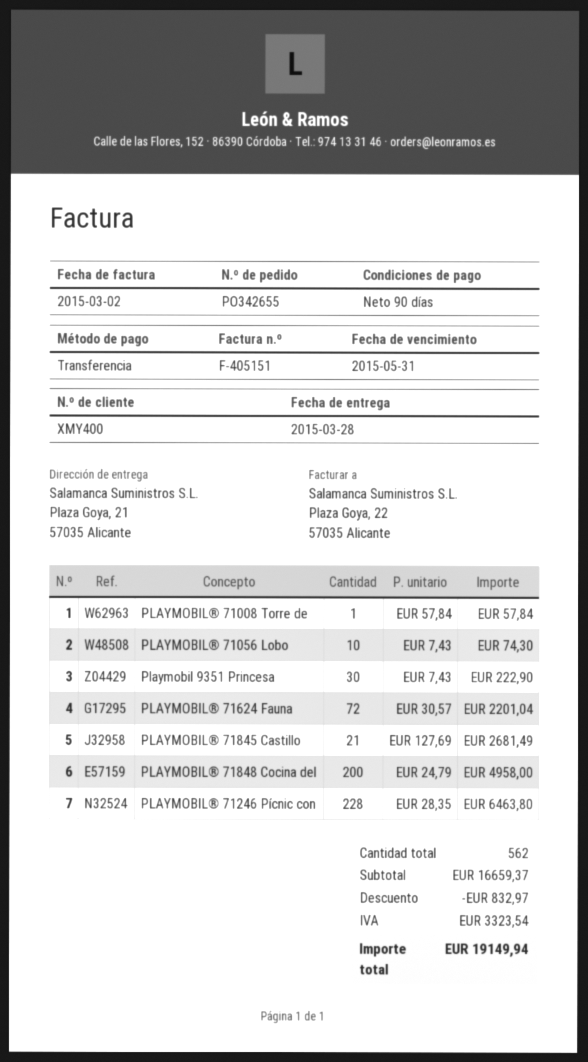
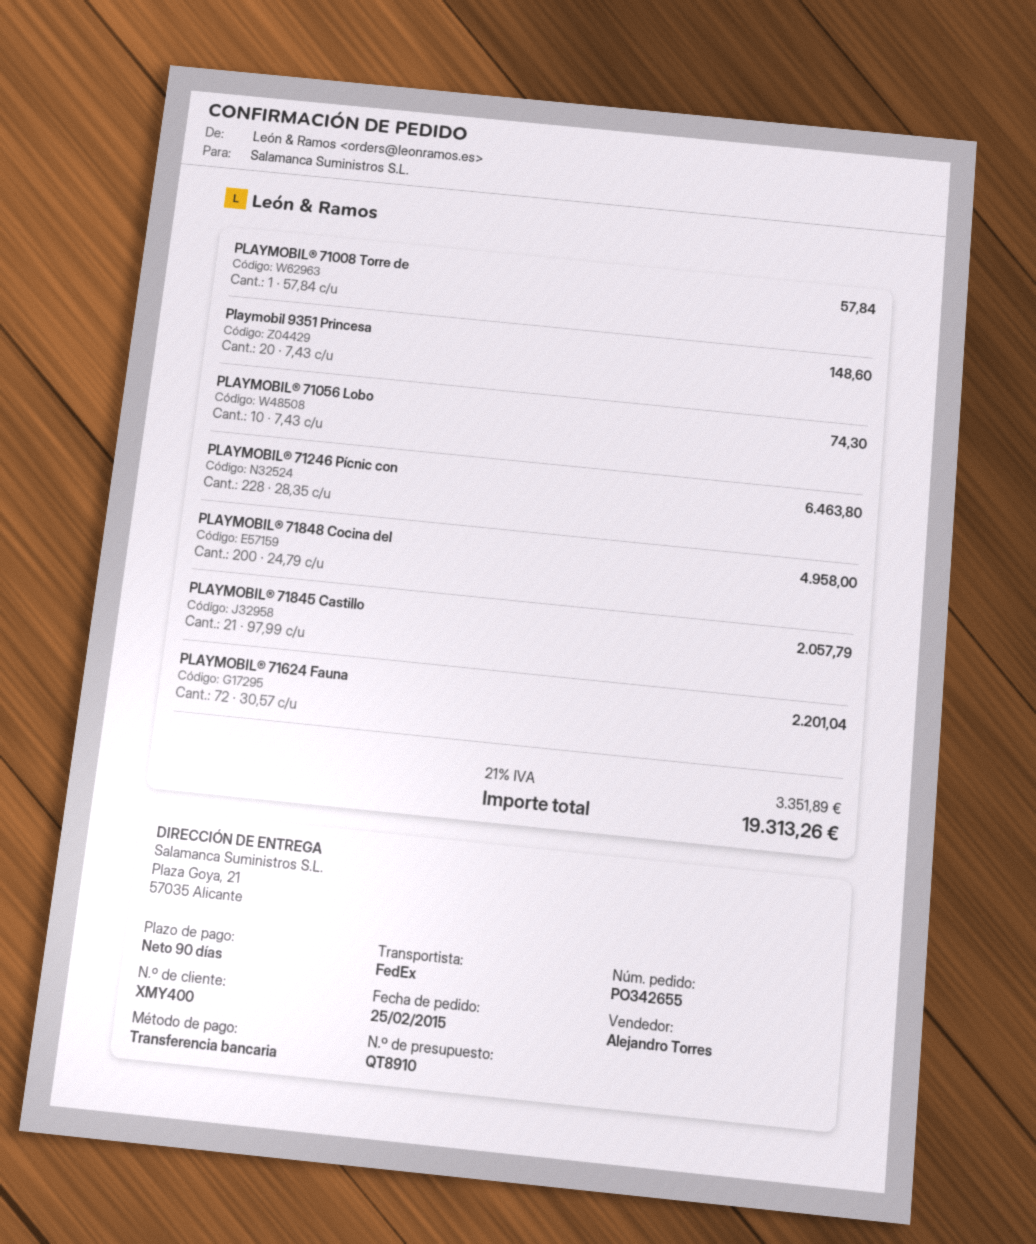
Playmobil 9351 Princesa: 30 x 7.43 = 222.90 -> 20 x 7.43 = 148.60
PLAYMOBIL® 71845 Castillo: 21 x 127.69 = 2681.49 -> 21 x 97.99 = 2057.79
discount: 832.97 -> none
tax: 3323.54 -> 3351.89
total: 19149.94 -> 19313.26

